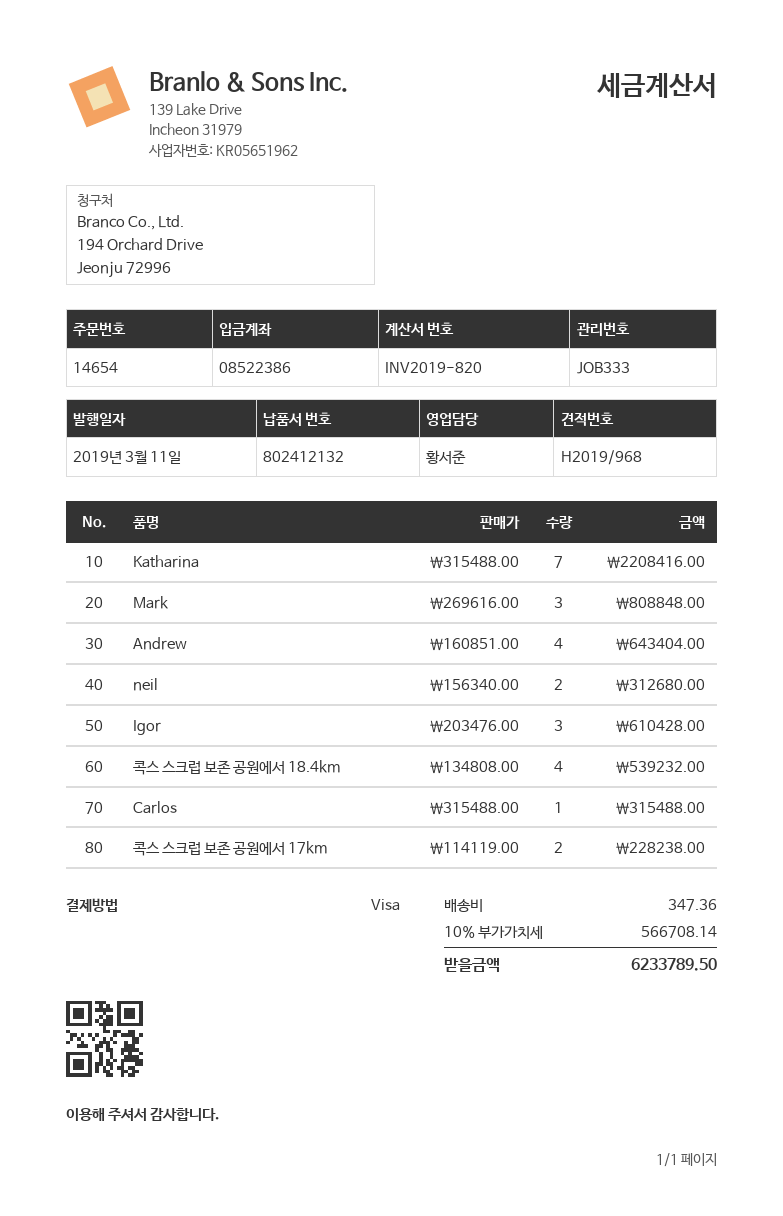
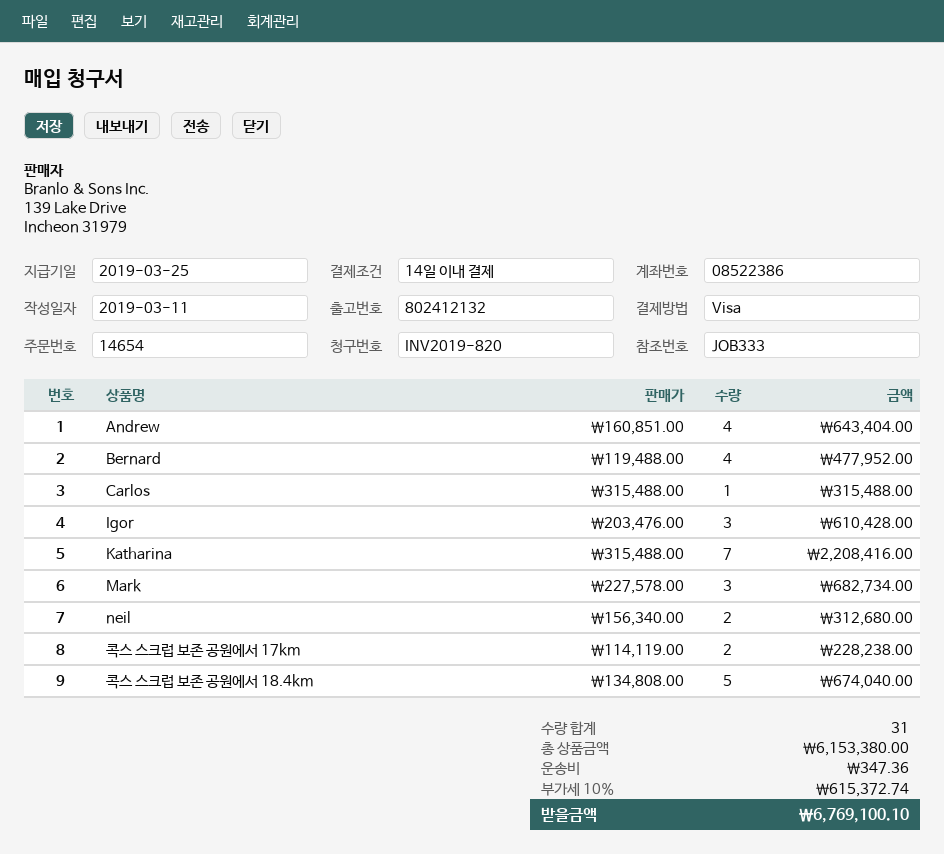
Mark: 3 x 269616.00 = 808848.00 -> 3 x 227578.00 = 682734.00
콕스 스크럽 보존 공원에서 18.4km: 4 x 134808.00 = 539232.00 -> 5 x 134808.00 = 674040.00
Bernard: none -> 4 x 119488.00 = 477952.00
tax: 10% = 566708.14 -> 10% = 615372.74
total: 6233789.50 -> 6769100.10

